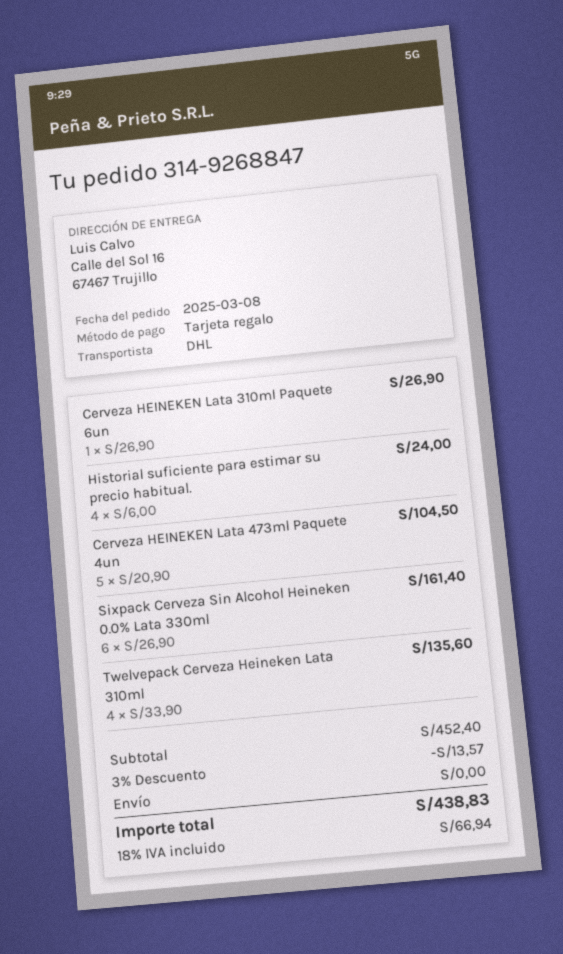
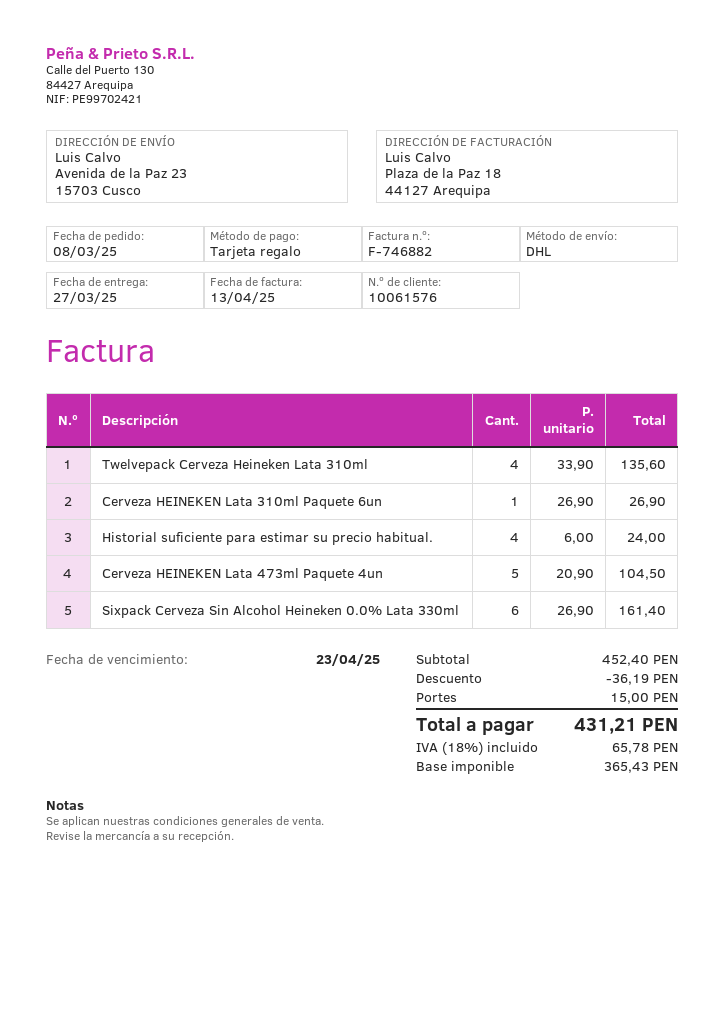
ship to: Calle del Sol 16, 67467 Trujillo -> Avenida de la Paz 23, 15703 Cusco
discount: 13.57 -> 36.19
shipping: 0.00 -> 15.00
tax: 18% = 66.94 -> 18% = 65.78
total: 438.83 -> 431.21

